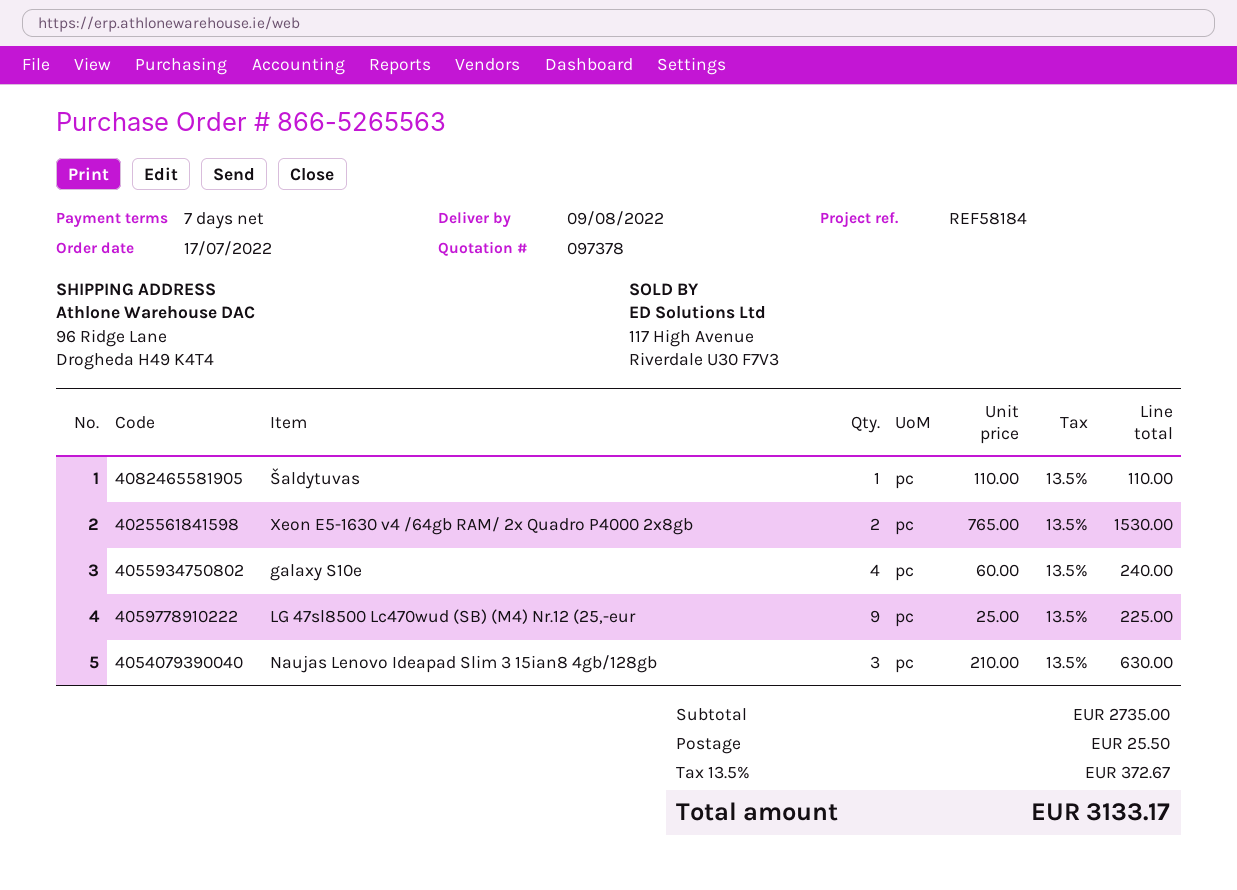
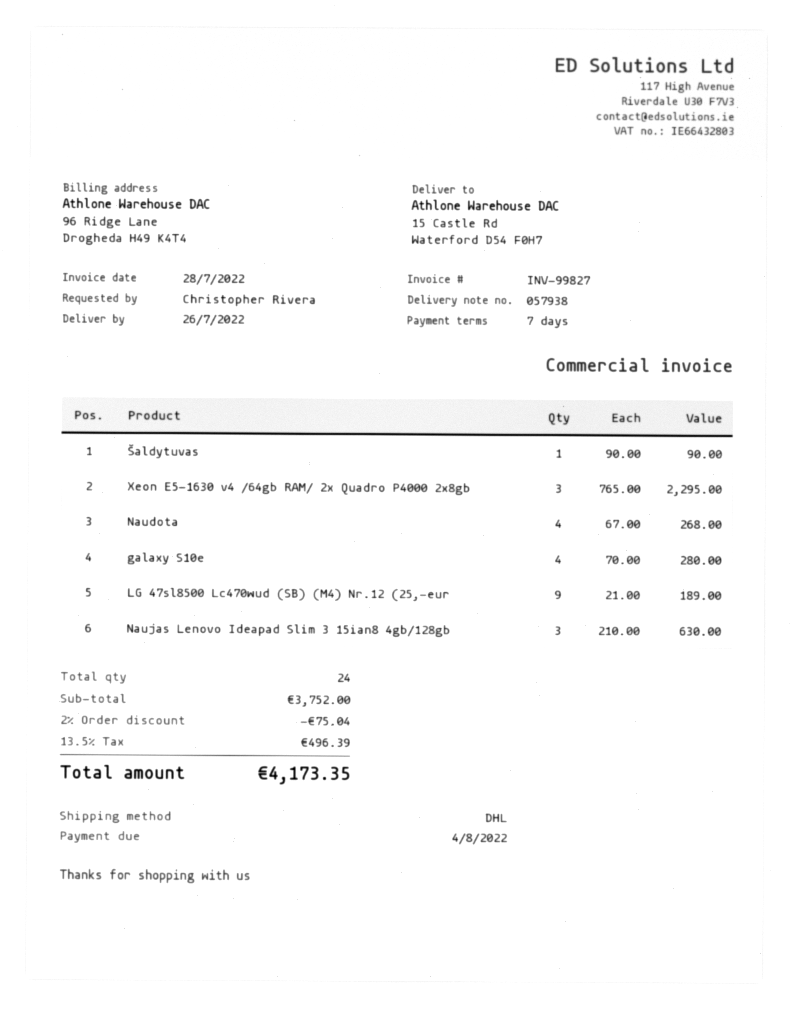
delivery date: 2022-08-09 -> 2022-07-26
ship to: 96 Ridge Lane, Drogheda H49 K4T4 -> 15 Castle Rd, Waterford D54 F0H7
Šaldytuvas: 1 x 110.00 = 110.00 -> 1 x 90.00 = 90.00
Xeon E5-1630 v4 /64gb RAM/ 2x Quadro P4000 2x8gb: 2 x 765.00 = 1530.00 -> 3 x 765.00 = 2295.00
galaxy S10e: 4 x 60.00 = 240.00 -> 4 x 70.00 = 280.00
LG 47sl8500 Lc470wud (SB) (M4) Nr.12 (25,-eur: 9 x 25.00 = 225.00 -> 9 x 21.00 = 189.00
Naudota: none -> 4 x 67.00 = 268.00
subtotal: 2735.00 -> 3752.00
discount: none -> 2% = 75.04
shipping: 25.50 -> none
tax: 13.5% = 372.67 -> 13.5% = 496.39
total: 3133.17 -> 4173.35

